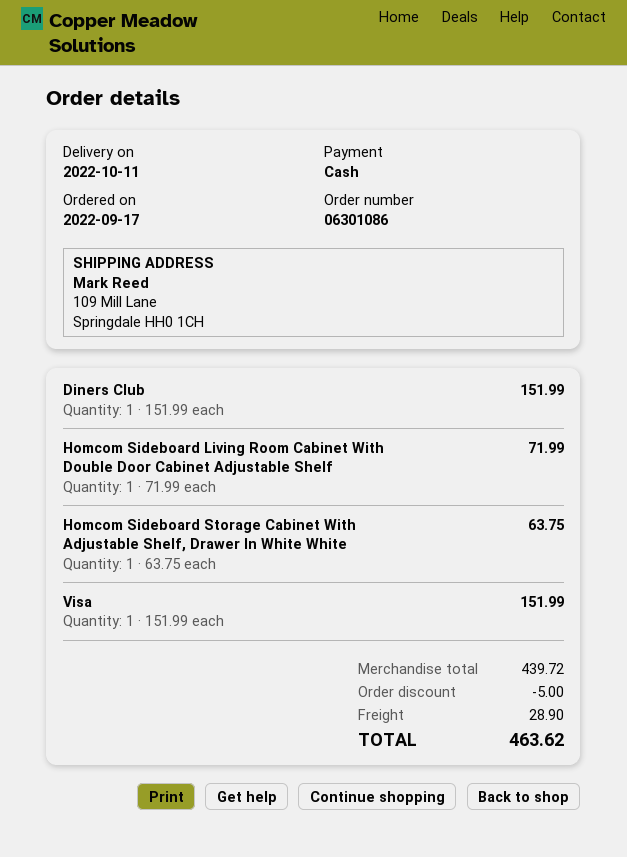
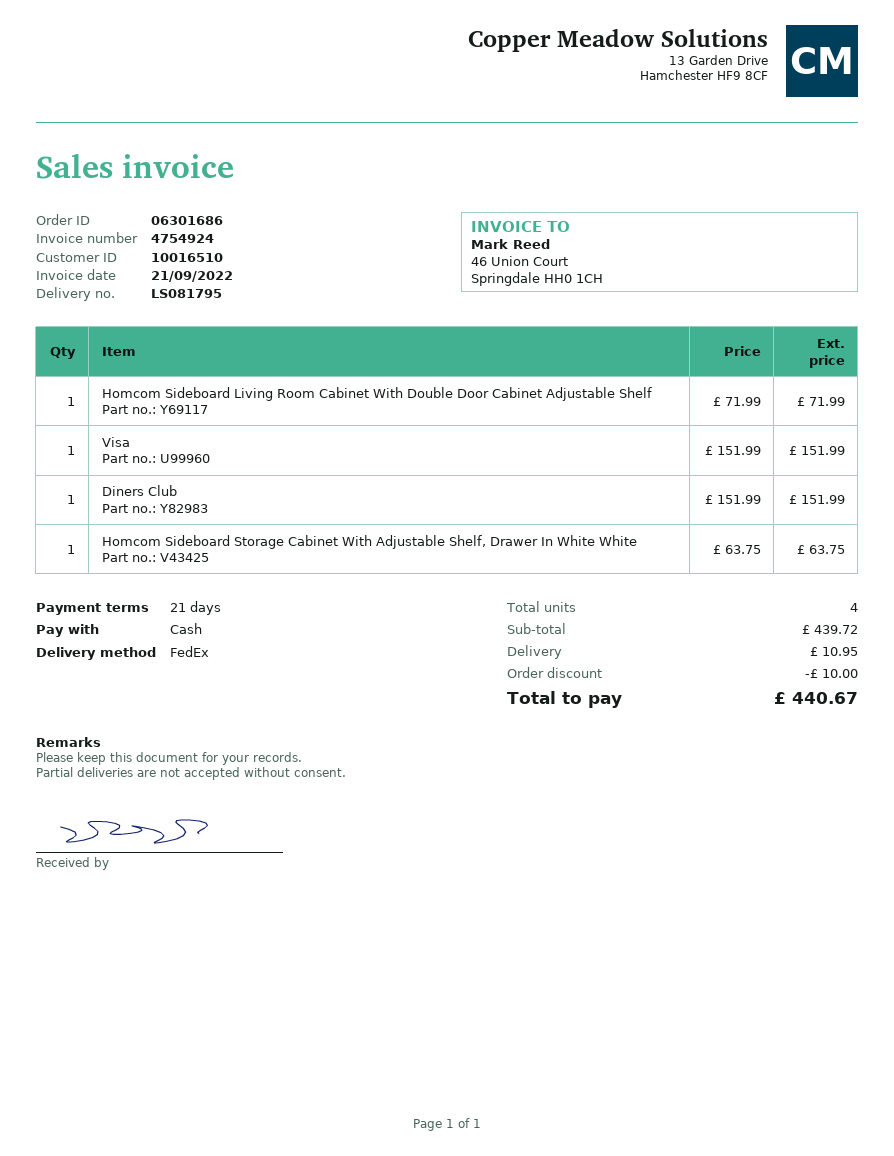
order number: 06301086 -> 06301686
discount: 5.00 -> 10.00
shipping: 28.90 -> 10.95
total: 463.62 -> 440.67

